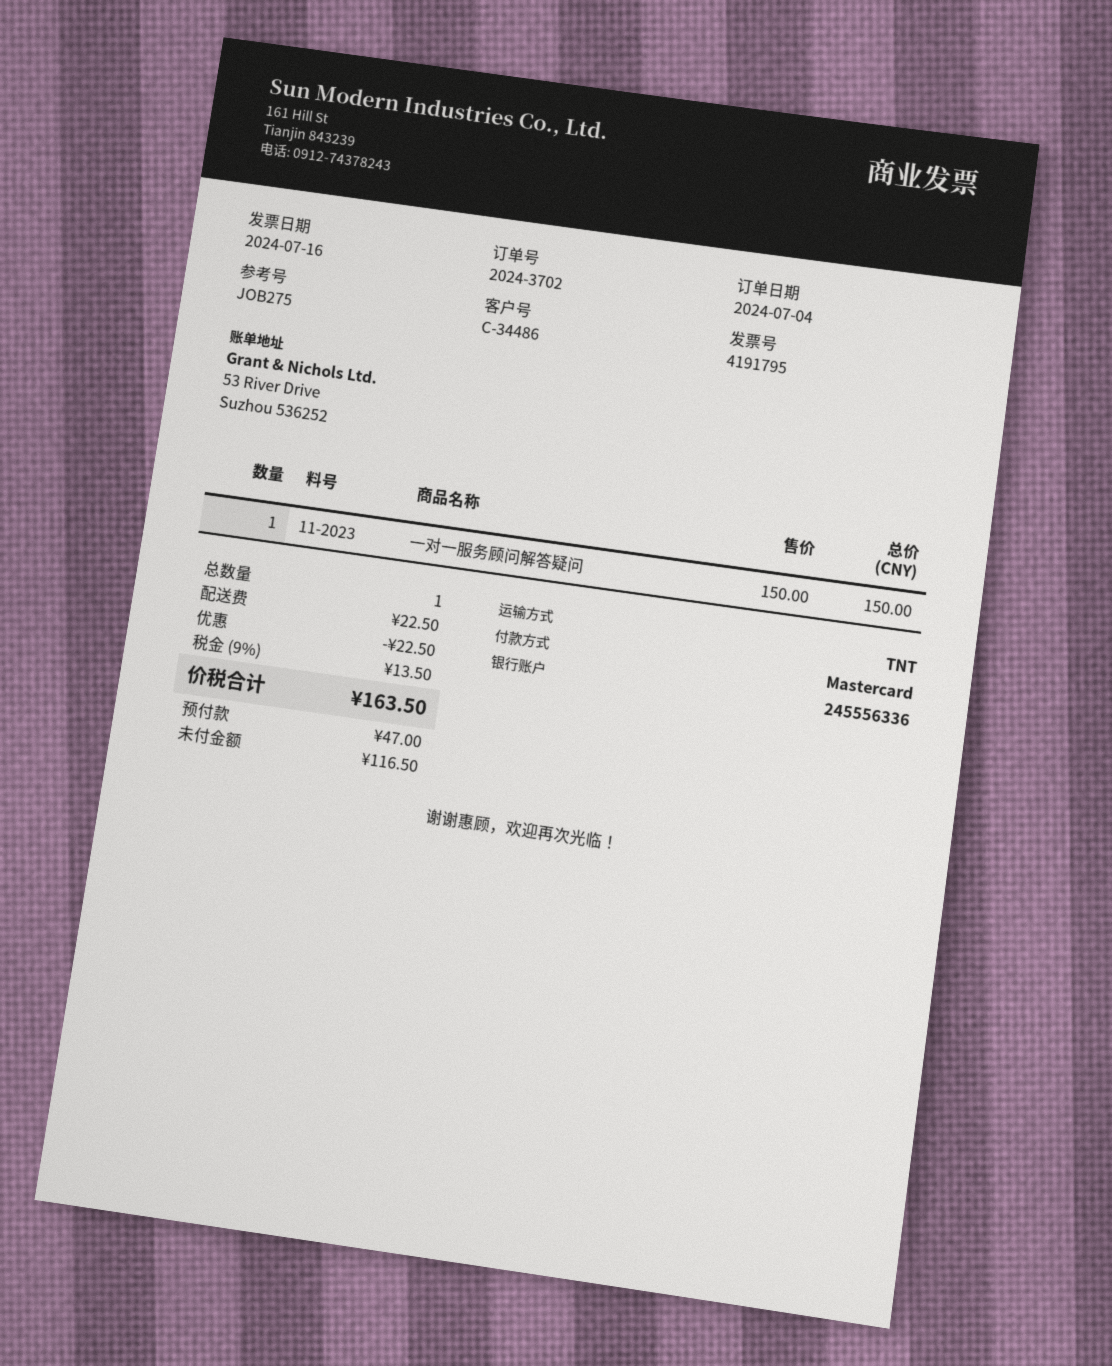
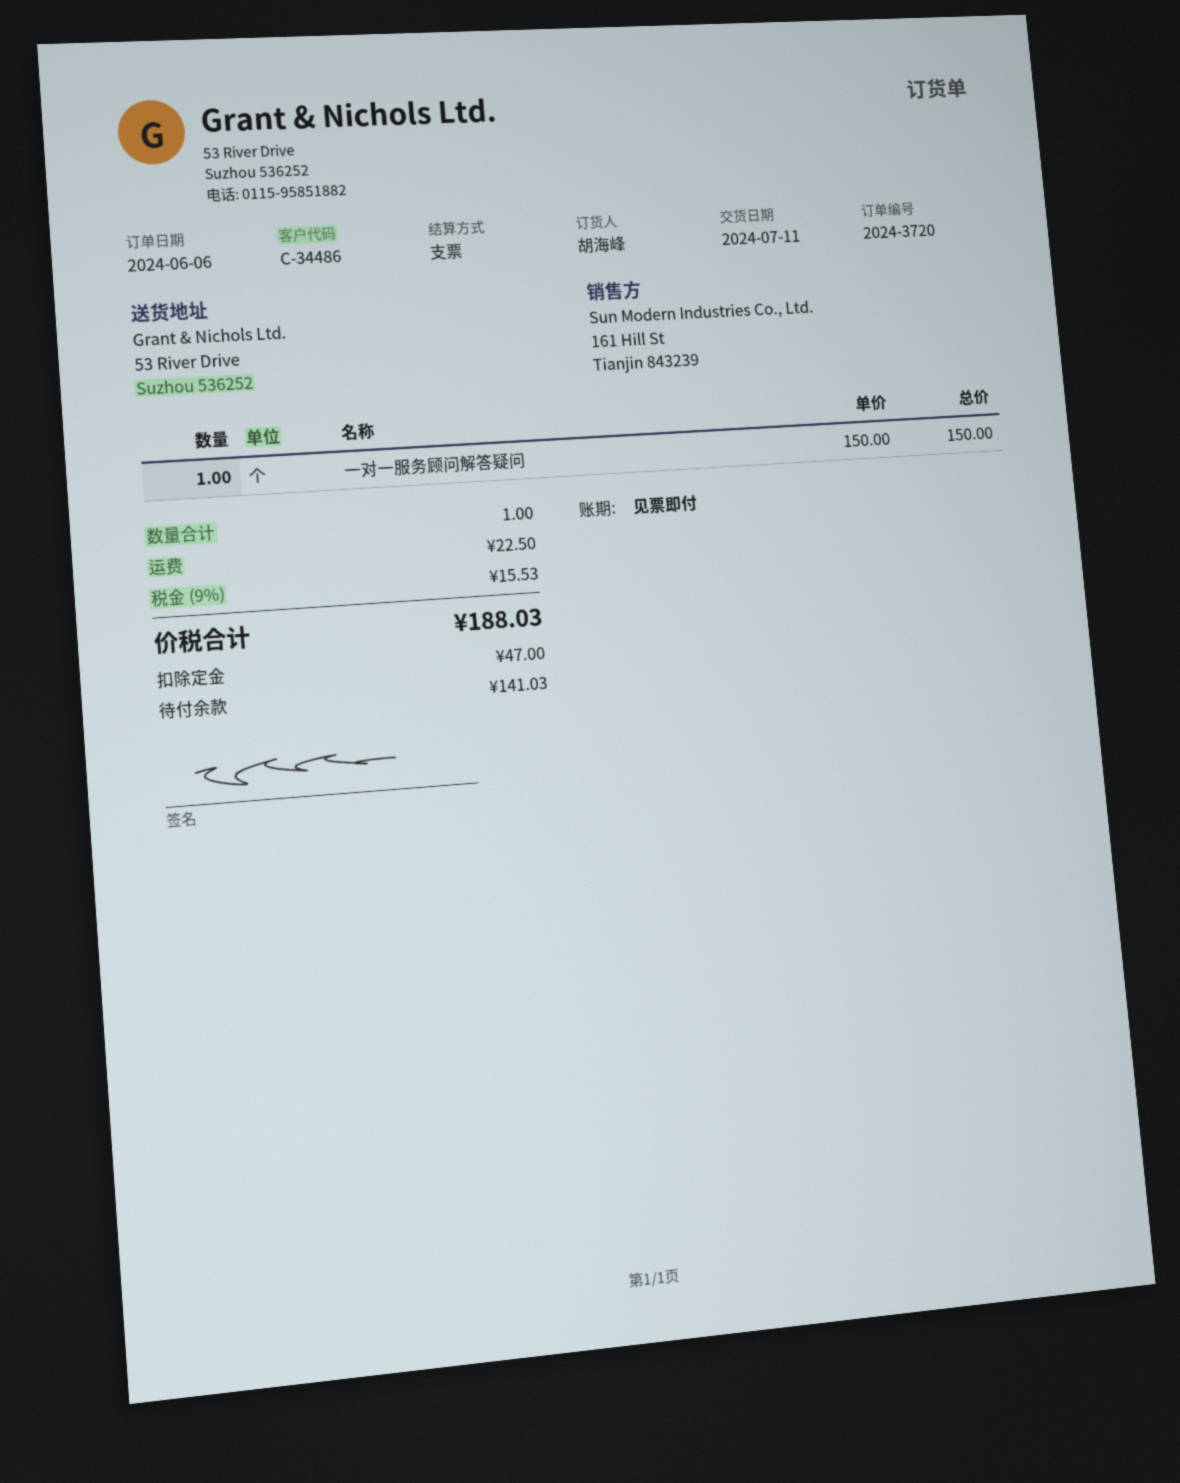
order number: 2024-3702 -> 2024-3720
order date: 2024-07-04 -> 2024-06-06
payment method: Mastercard -> cheque
discount: 22.50 -> none
tax: 9% = 13.50 -> 9% = 15.53
total: 163.50 -> 188.03
balance: 116.50 -> 141.03

